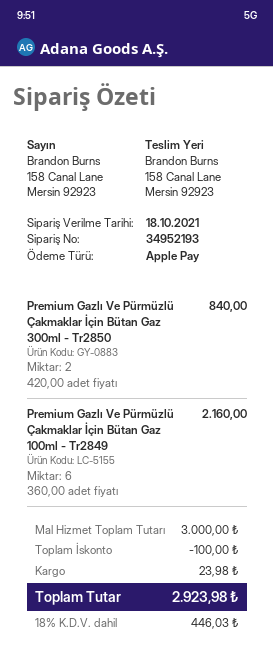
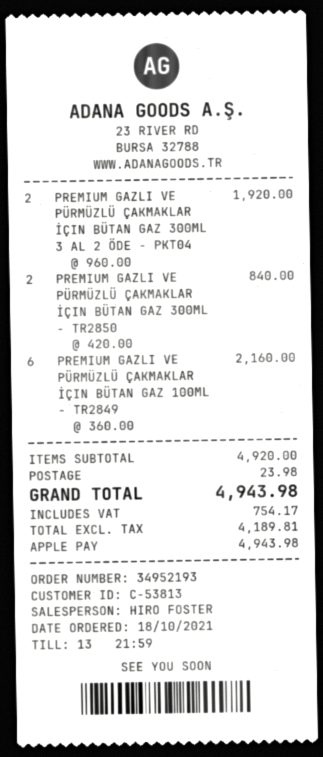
PREMIUM GAZLI VE PÜRMÜZLÜ ÇAKMAKLAR İÇIN BÜTAN GAZ 300ML 3 AL 2 ÖDE - PKT04: none -> 2 x 960.00 = 1920.00
subtotal: 3000.00 -> 4920.00
discount: 100.00 -> none
tax: 446.03 -> 754.17
total: 2923.98 -> 4943.98

